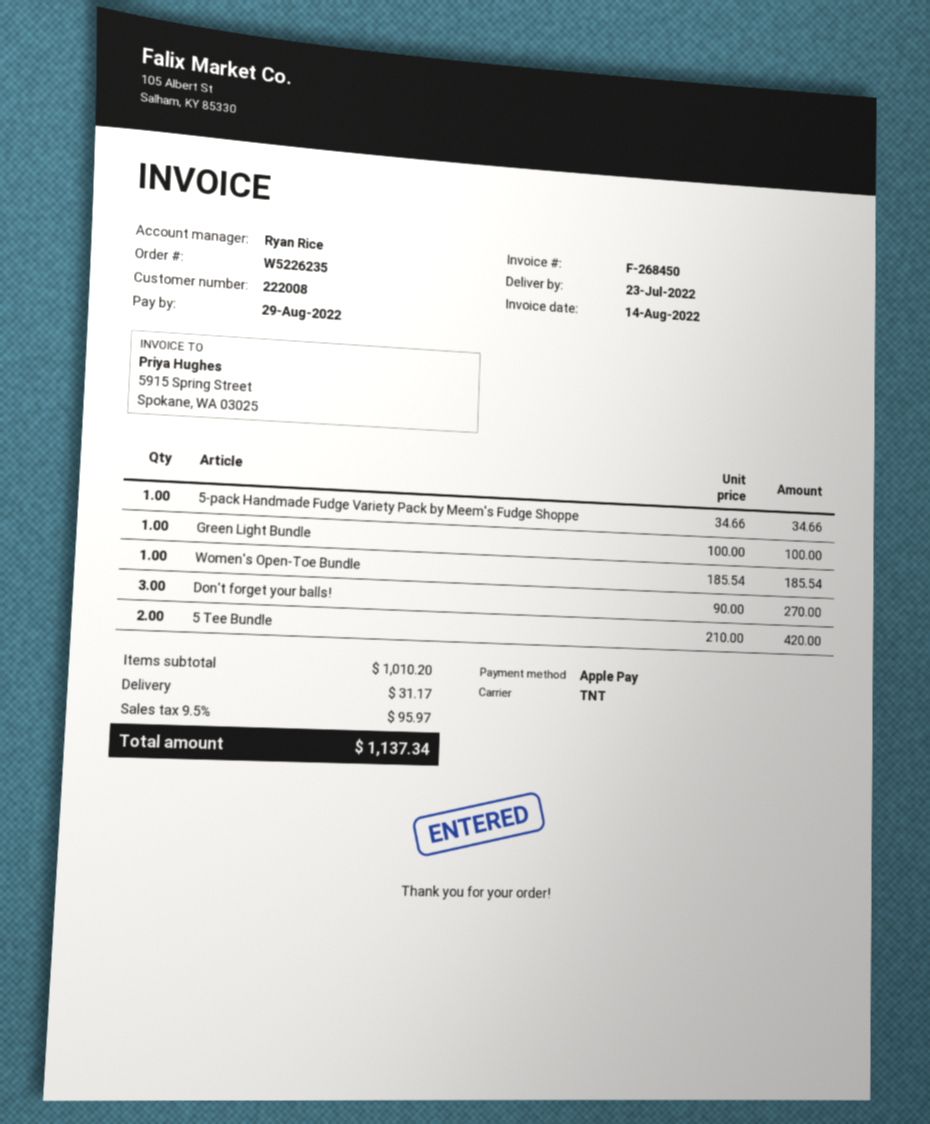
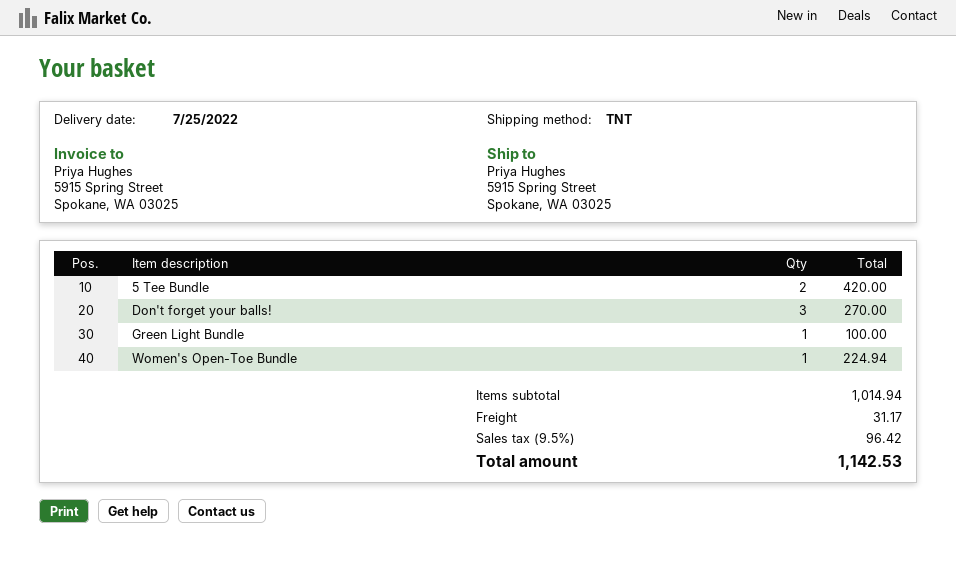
delivery date: 2022-07-23 -> 2022-07-25
5-pack Handmade Fudge Variety Pack by Meem's Fudge Shoppe: 1 for 34.66 -> none
Women's Open-Toe Bundle: 1 for 185.54 -> 1 for 224.94
subtotal: 1010.20 -> 1014.94
tax: 9.5% = 95.97 -> 9.5% = 96.42
total: 1137.34 -> 1142.53

